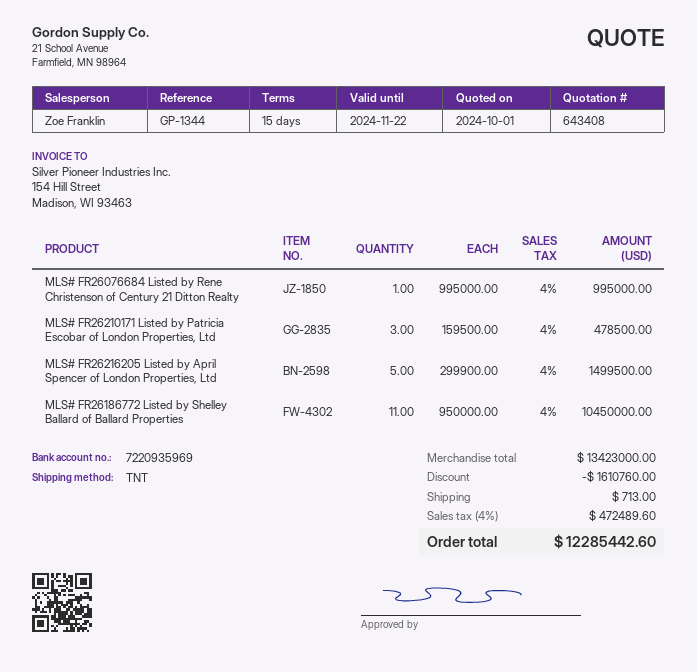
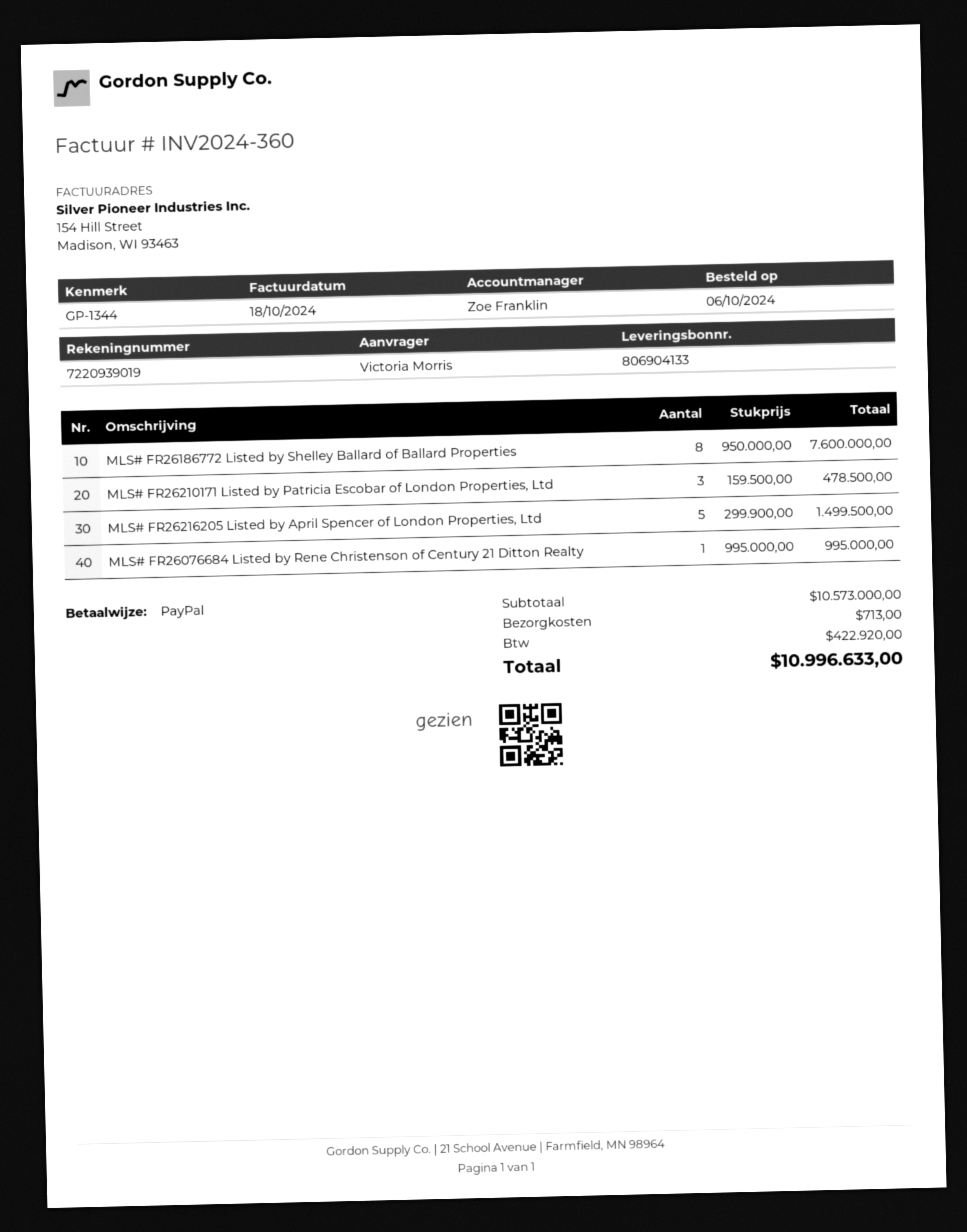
bank account: 7220935969 -> 7220939019
MLS# FR26186772 Listed by Shelley Ballard of Ballard Properties: 11 x 950000.00 = 10450000.00 -> 8 x 950000.00 = 7600000.00
subtotal: 13423000.00 -> 10573000.00
discount: 1610760.00 -> none
tax: 472489.60 -> 422920.00
total: 12285442.60 -> 10996633.00

